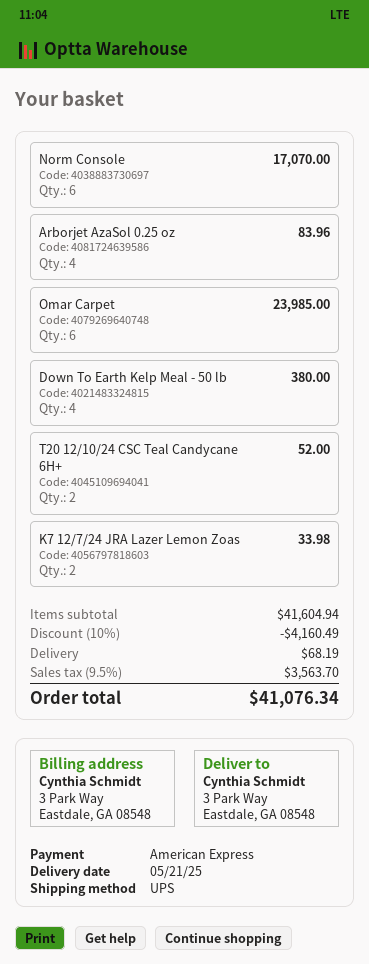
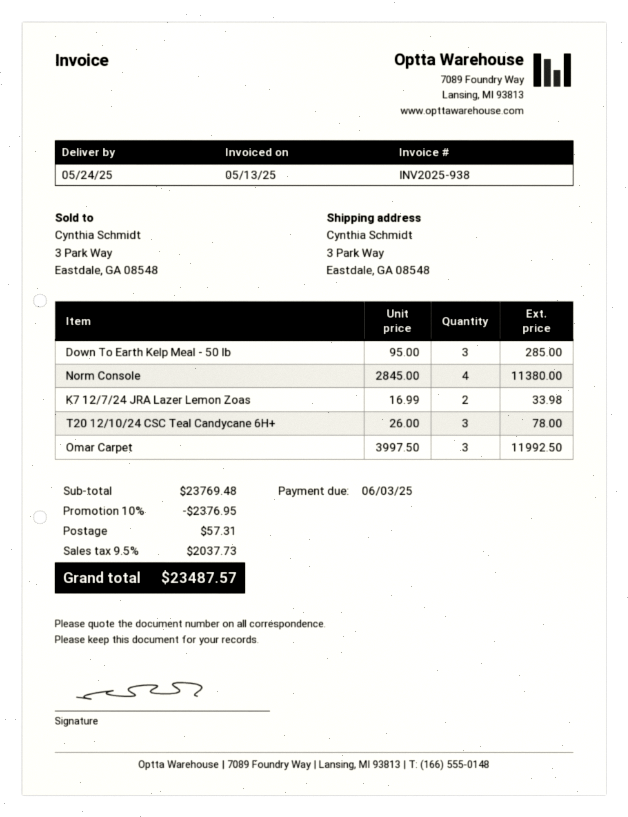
delivery date: 2025-05-21 -> 2025-05-24
Norm Console: 6 for 17070.00 -> 4 for 11380.00
Arborjet AzaSol 0.25 oz: 4 for 83.96 -> none
Omar Carpet: 6 for 23985.00 -> 3 for 11992.50
Down To Earth Kelp Meal - 50 lb: 4 for 380.00 -> 3 for 285.00
T20 12/10/24 CSC Teal Candycane 6H+: 2 for 52.00 -> 3 for 78.00
subtotal: 41604.94 -> 23769.48
discount: 10% = 4160.49 -> 10% = 2376.95
shipping: 68.19 -> 57.31
tax: 9.5% = 3563.70 -> 9.5% = 2037.73
total: 41076.34 -> 23487.57

